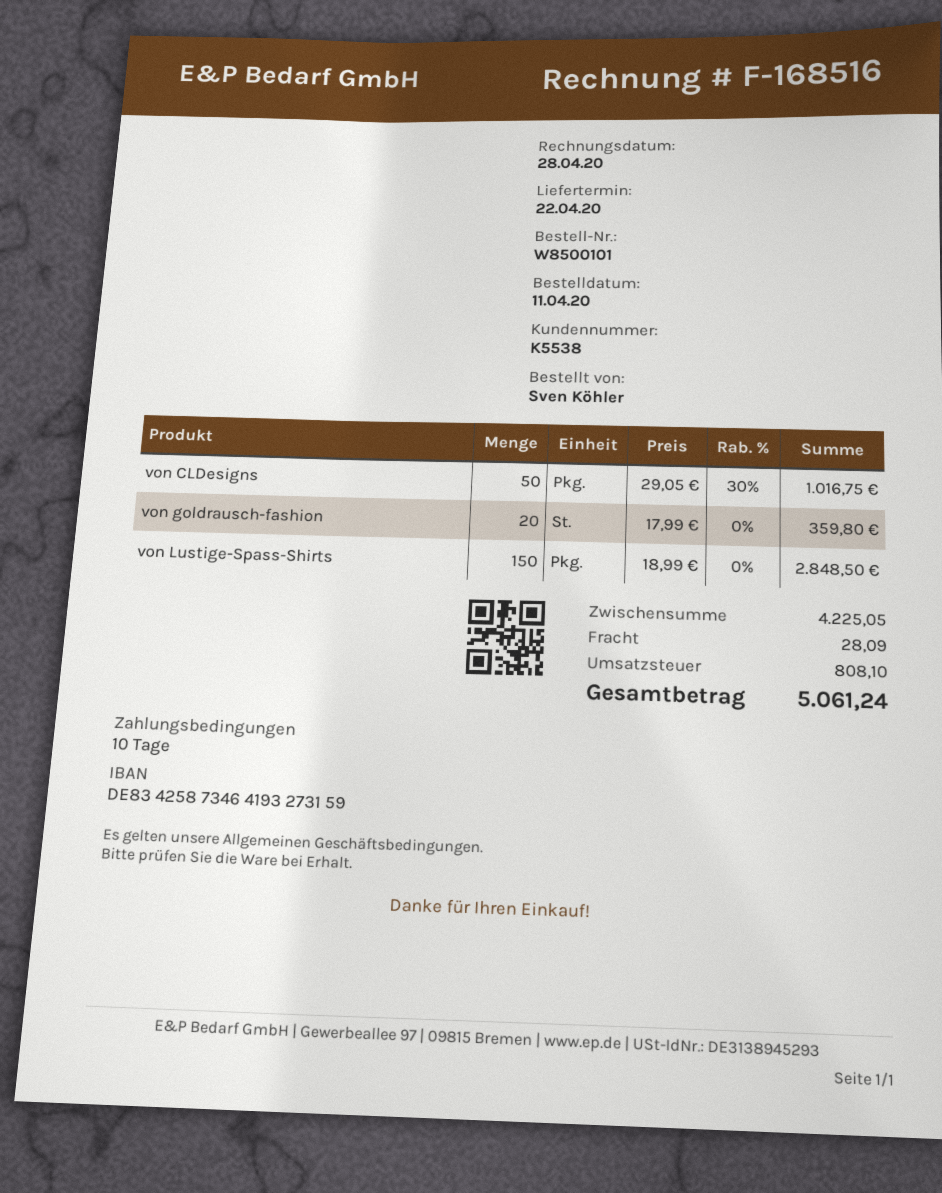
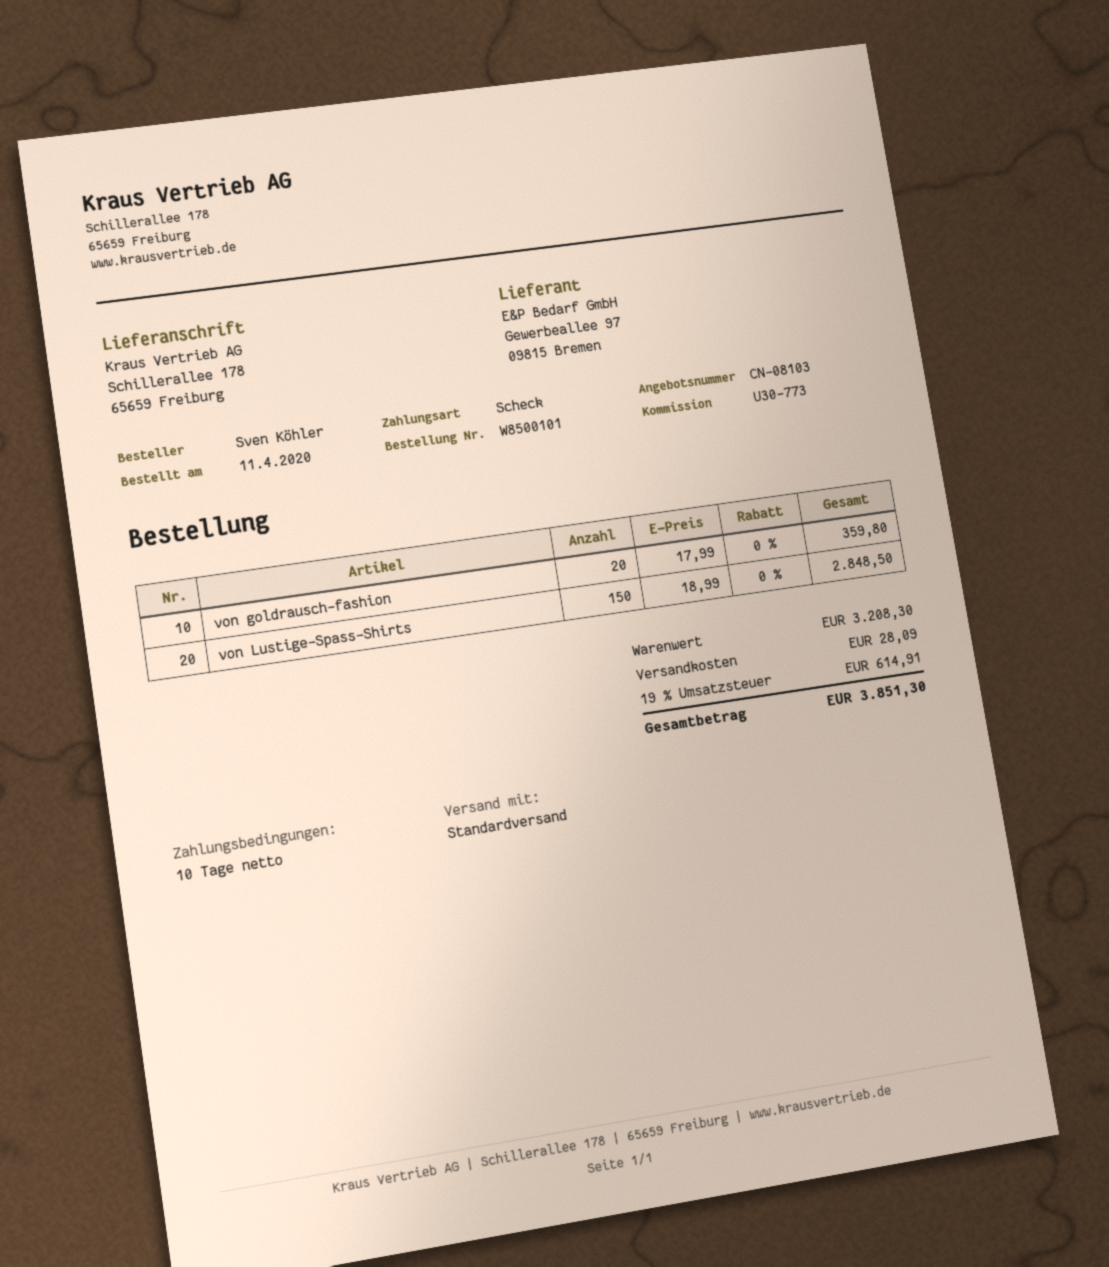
von CLDesigns: 50 x 29.05 - 30% = 1016.75 -> none
subtotal: 4225.05 -> 3208.30
tax: 808.10 -> 614.91
total: 5061.24 -> 3851.30

